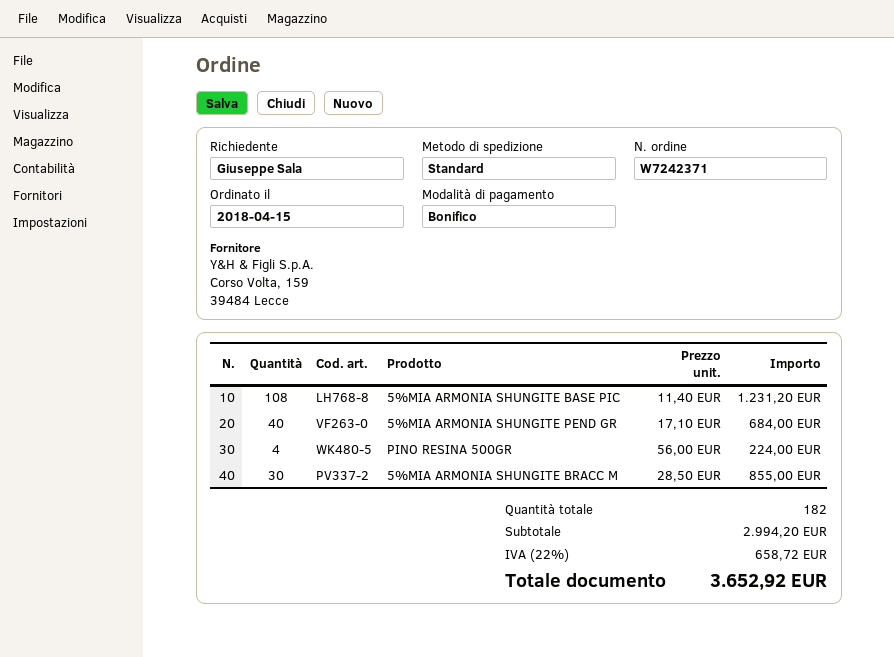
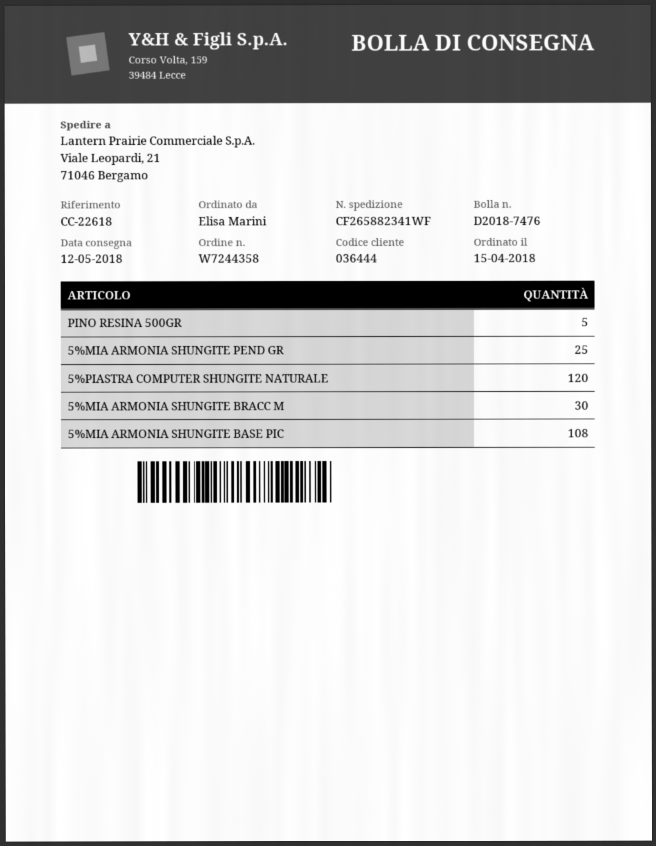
order number: W7242371 -> W7244358
ordered by: Giuseppe Sala -> Elisa Marini
5%MIA ARMONIA SHUNGITE PEND GR: 40 -> 25
PINO RESINA 500GR: 4 -> 5
5%PIASTRA COMPUTER SHUNGITE NATURALE: none -> 120

